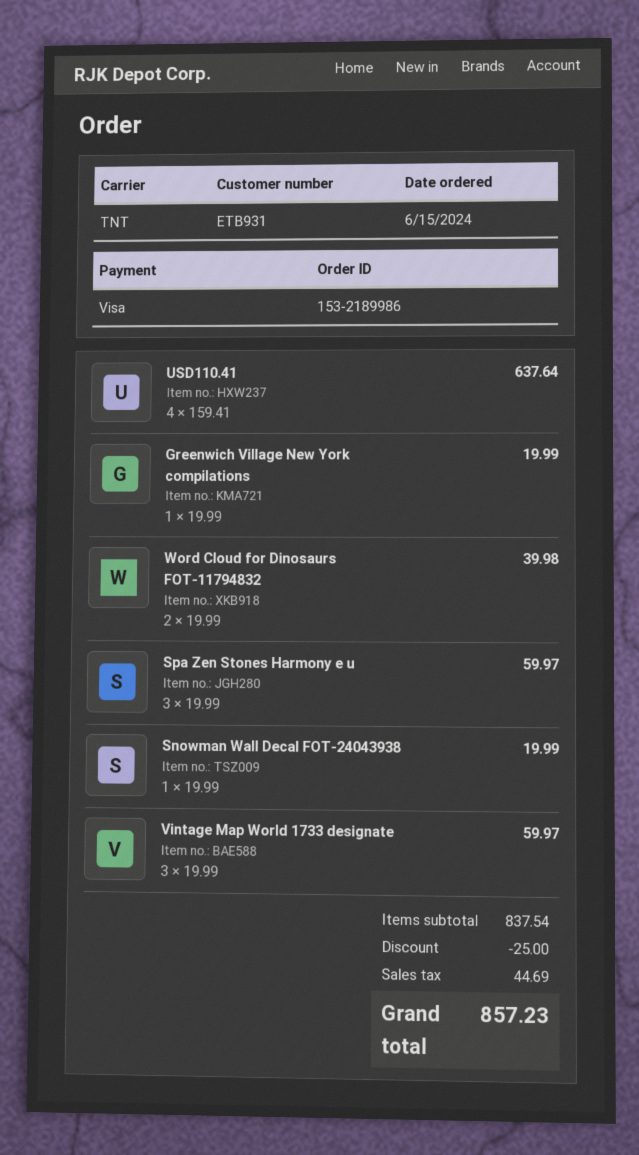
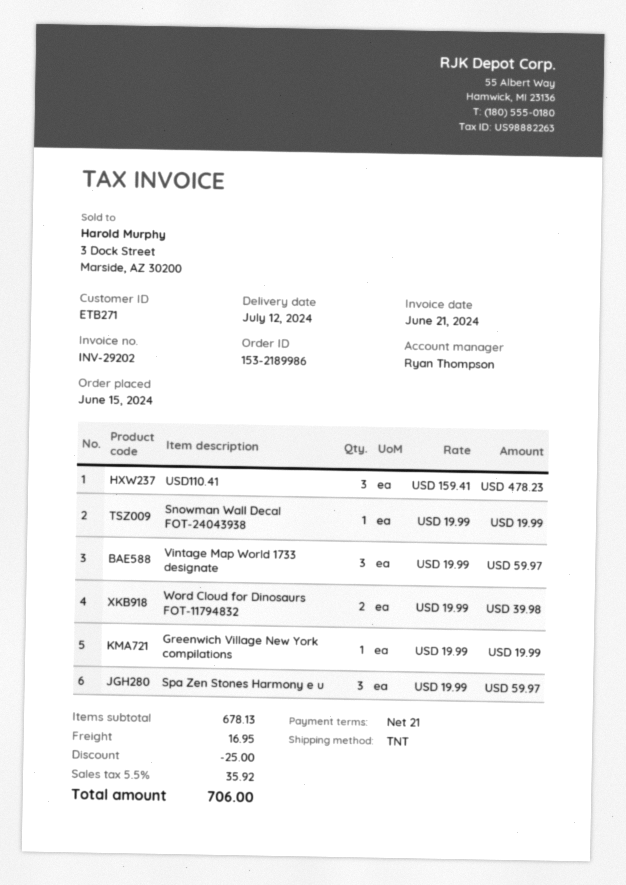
customer number: ETB931 -> ETB271
USD110.41: 4 x 159.41 = 637.64 -> 3 x 159.41 = 478.23
subtotal: 837.54 -> 678.13
shipping: none -> 16.95
tax: 44.69 -> 35.92
total: 857.23 -> 706.00

